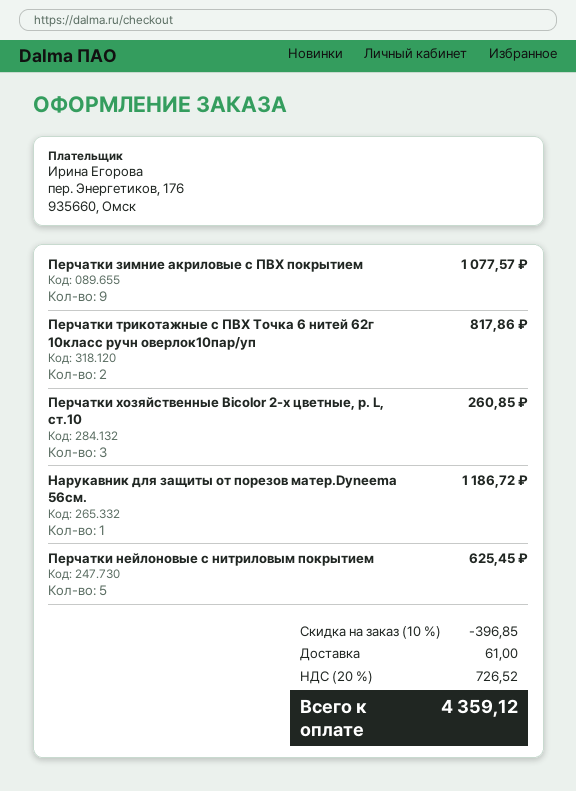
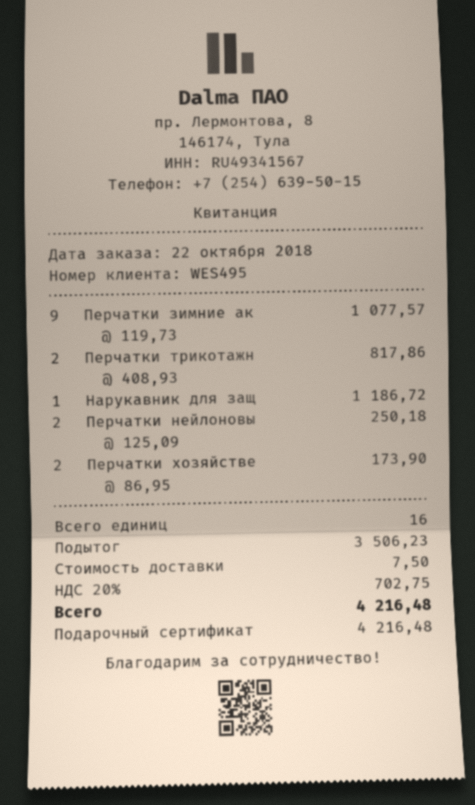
Перчатки хозяйственные Bicolor 2-х цветные, р. L, ст.10: 3 for 260.85 -> 2 for 173.90
Перчатки нейлоновые с нитриловым покрытием: 5 for 625.45 -> 2 for 250.18
discount: 10% = 396.85 -> none
shipping: 61.00 -> 7.50
tax: 20% = 726.52 -> 20% = 702.75
total: 4359.12 -> 4216.48

